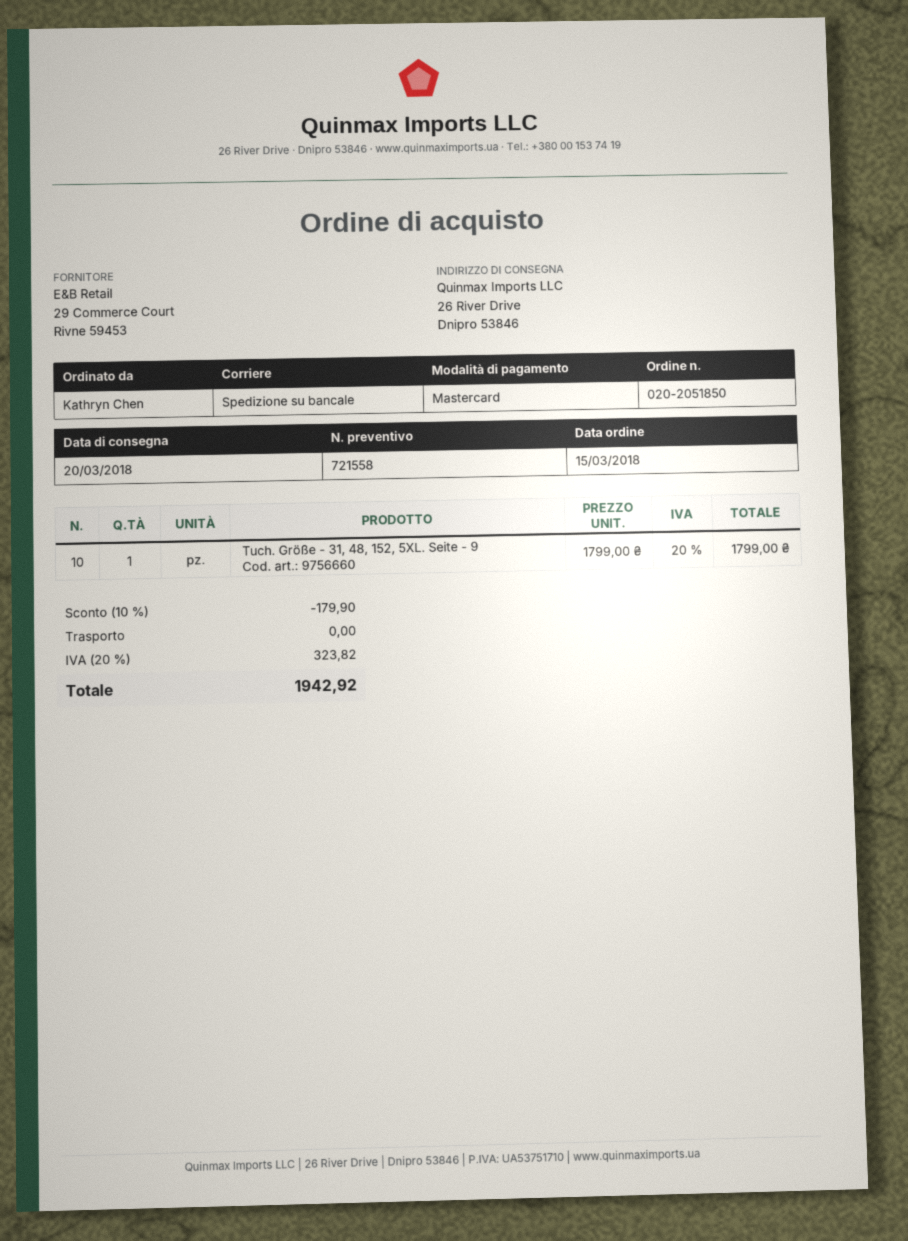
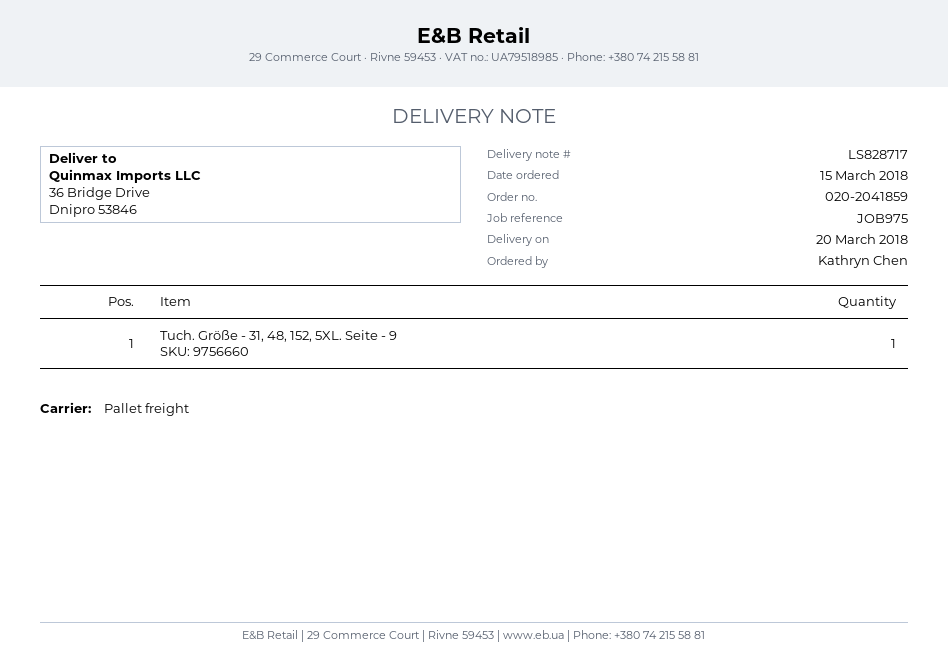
order number: 020-2051850 -> 020-2041859
ship to: 26 River Drive, Dnipro 53846 -> 36 Bridge Drive, Dnipro 53846

